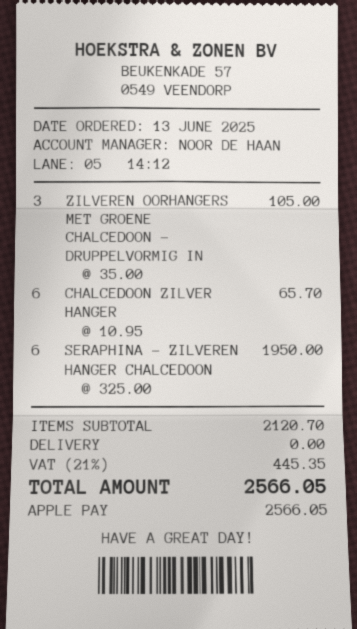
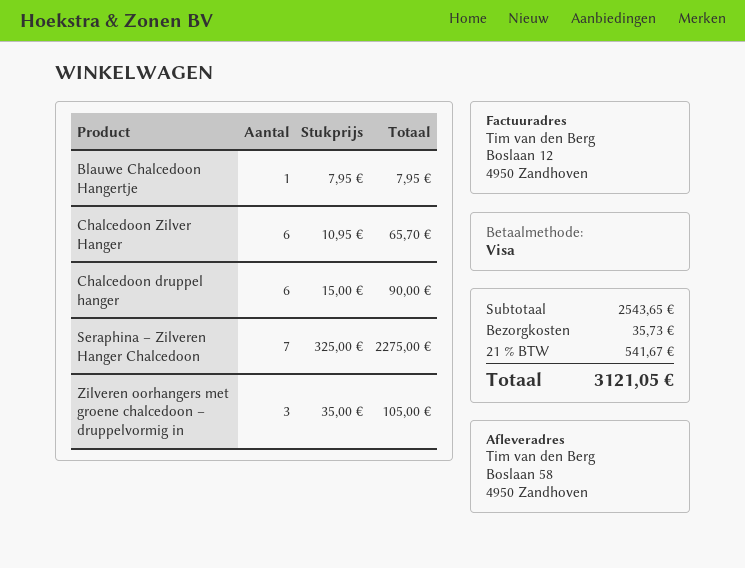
payment method: Apple Pay -> Visa
SERAPHINA – ZILVEREN HANGER CHALCEDOON: 6 x 325.00 = 1950.00 -> 7 x 325.00 = 2275.00
Blauwe Chalcedoon Hangertje: none -> 1 x 7.95 = 7.95
Chalcedoon druppel hanger: none -> 6 x 15.00 = 90.00
subtotal: 2120.70 -> 2543.65
shipping: 0.00 -> 35.73
tax: 21% = 445.35 -> 21% = 541.67
total: 2566.05 -> 3121.05

